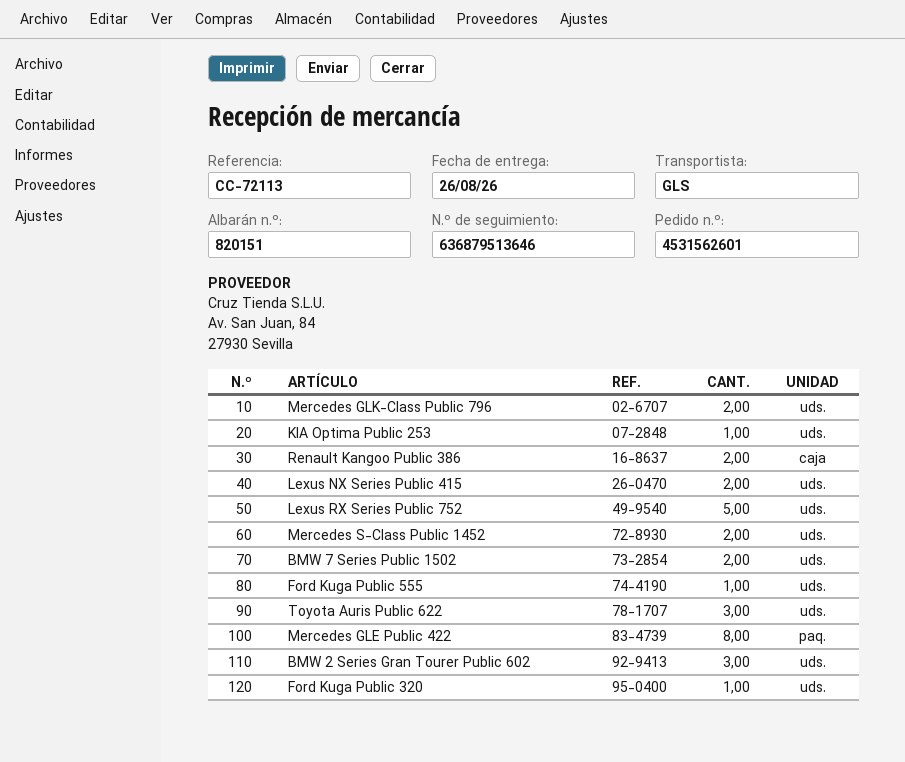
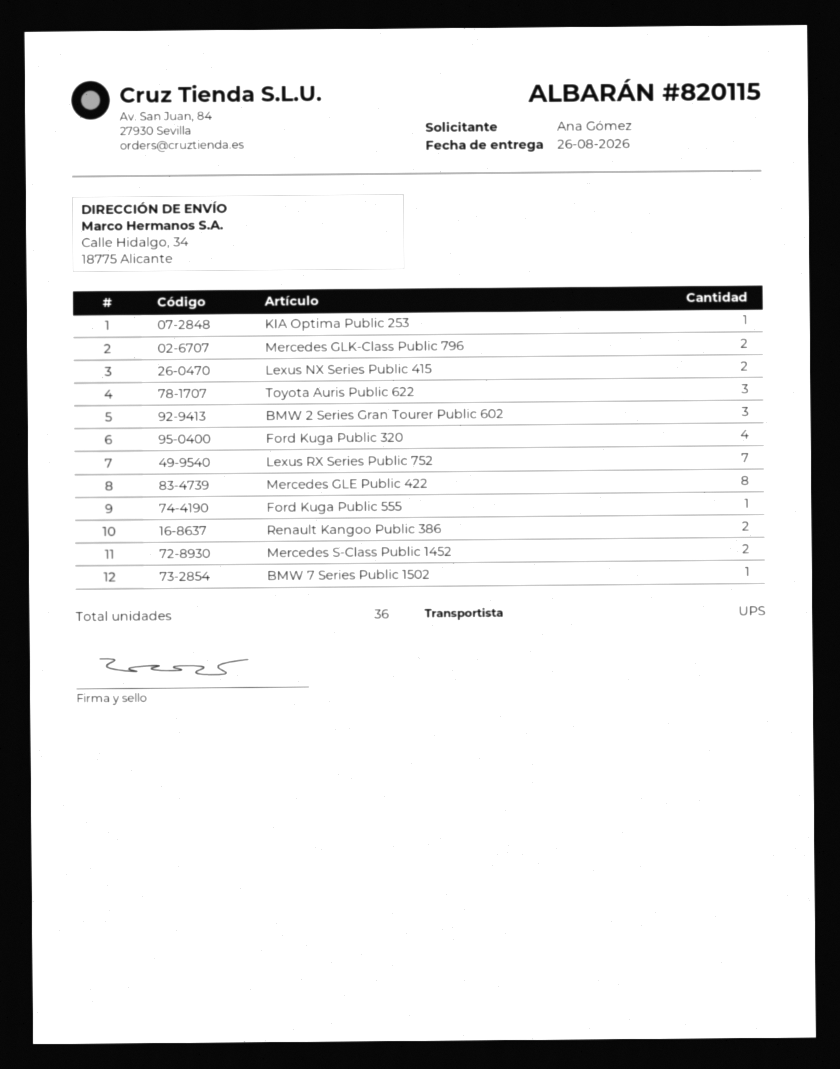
delivery note number: 820151 -> 820115
shipping method: GLS -> UPS
Lexus RX Series Public 752: 5 -> 7
BMW 7 Series Public 1502: 2 -> 1
Ford Kuga Public 320: 1 -> 4

